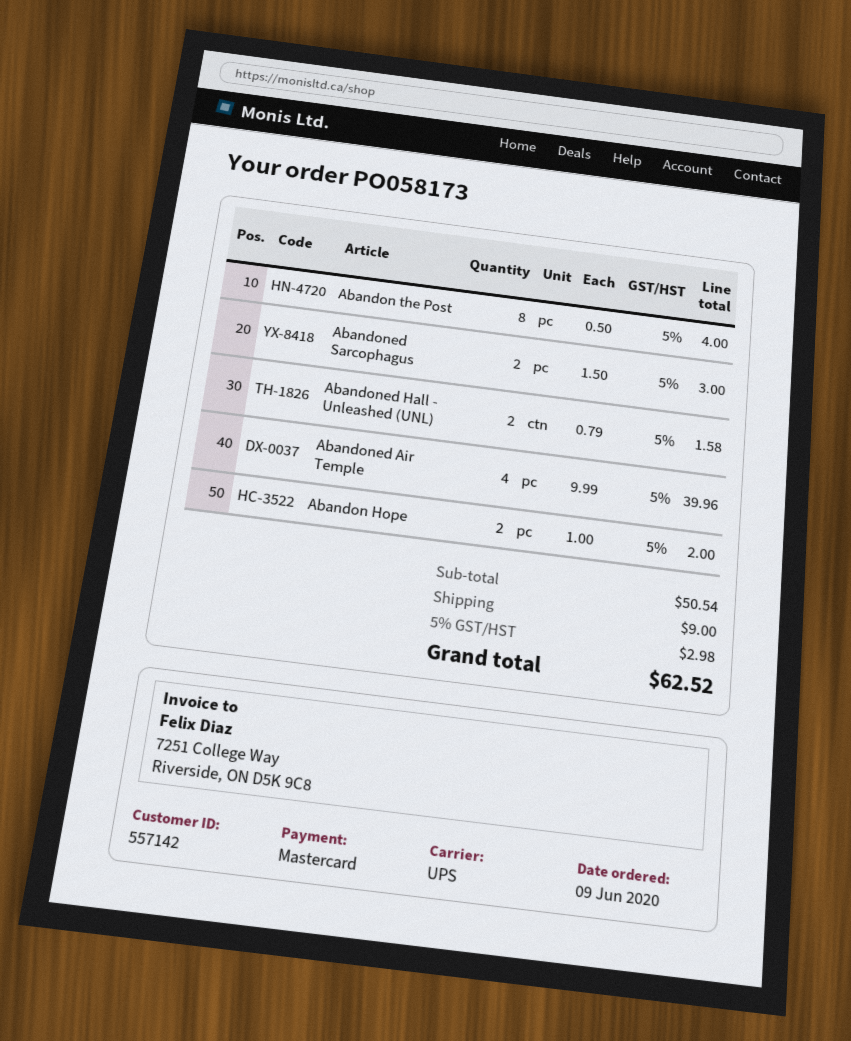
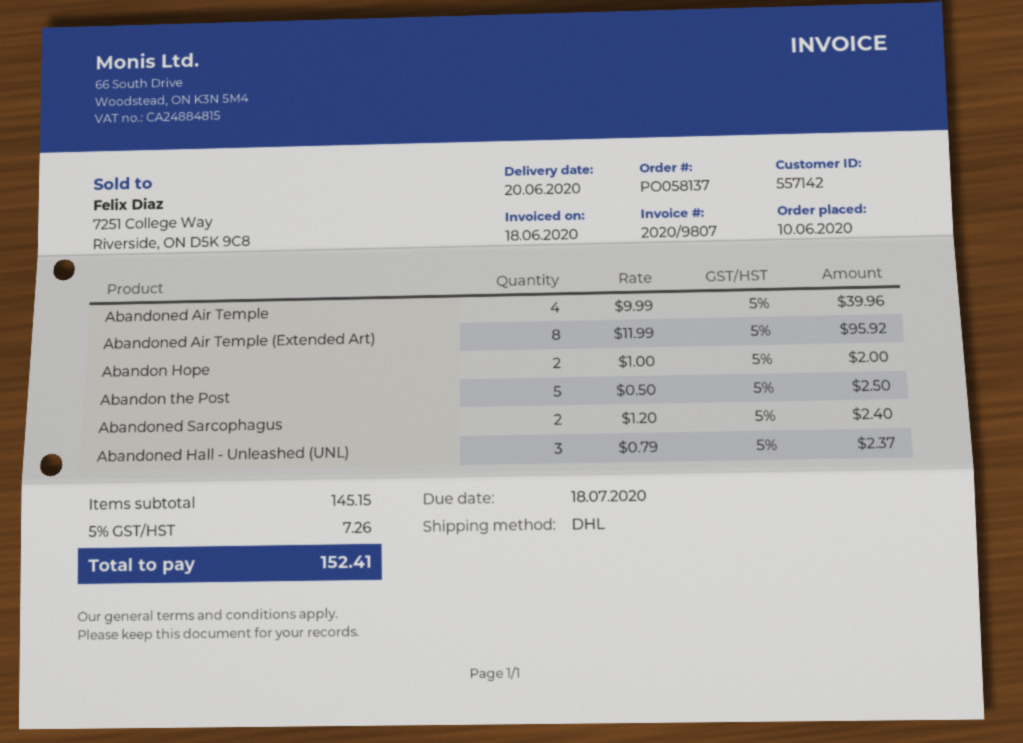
order number: PO058173 -> PO058137
order date: 2020-06-09 -> 2020-06-10
shipping method: UPS -> DHL
Abandon the Post: 8 x 0.50 = 4.00 -> 5 x 0.50 = 2.50
Abandoned Sarcophagus: 2 x 1.50 = 3.00 -> 2 x 1.20 = 2.40
Abandoned Hall - Unleashed (UNL): 2 x 0.79 = 1.58 -> 3 x 0.79 = 2.37
Abandoned Air Temple (Extended Art): none -> 8 x 11.99 = 95.92
subtotal: 50.54 -> 145.15
shipping: 9.00 -> none
tax: 5% = 2.98 -> 5% = 7.26
total: 62.52 -> 152.41

